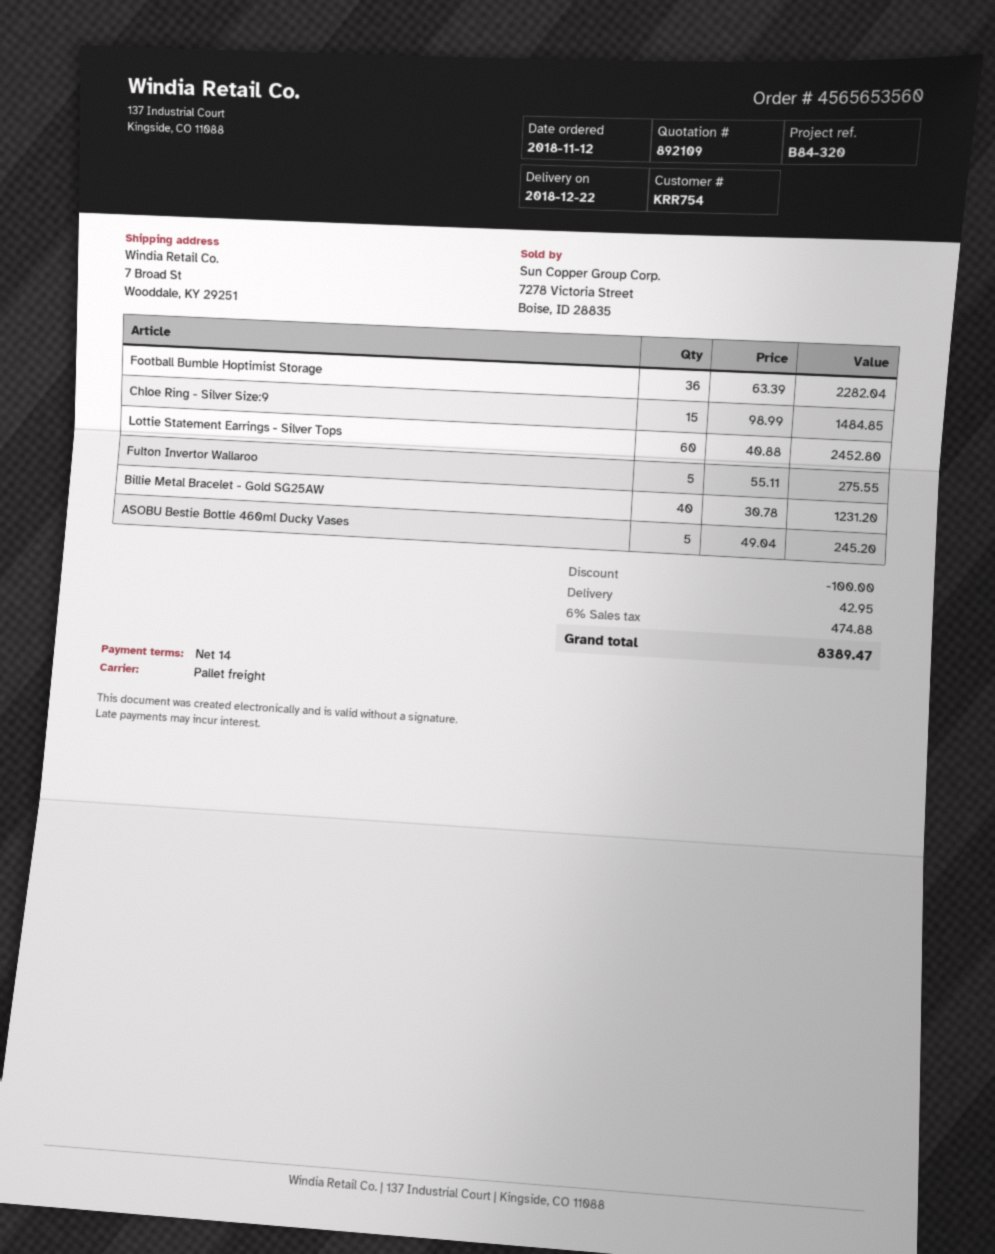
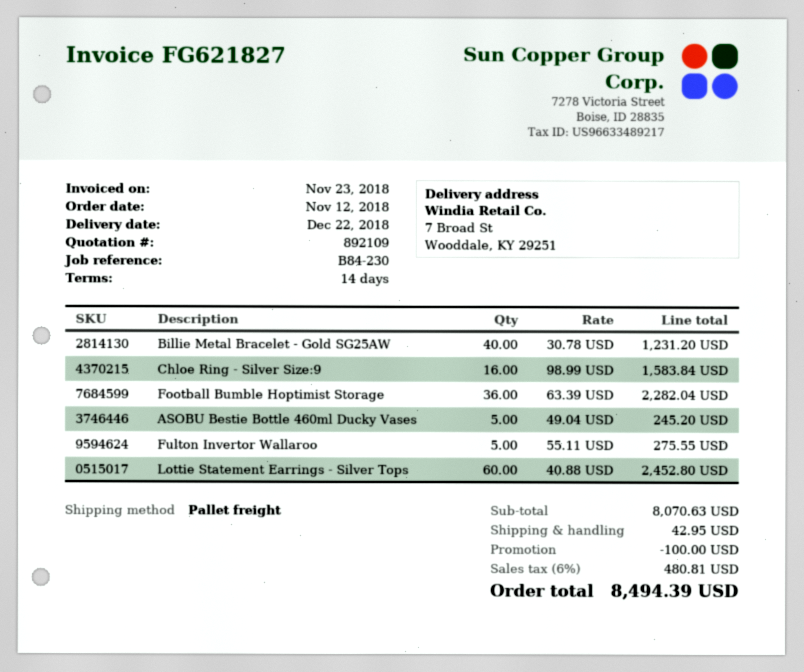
reference: B84-320 -> B84-230
Chloe Ring - Silver Size:9: 15 x 98.99 = 1484.85 -> 16 x 98.99 = 1583.84
tax: 6% = 474.88 -> 6% = 480.81
total: 8389.47 -> 8494.39

